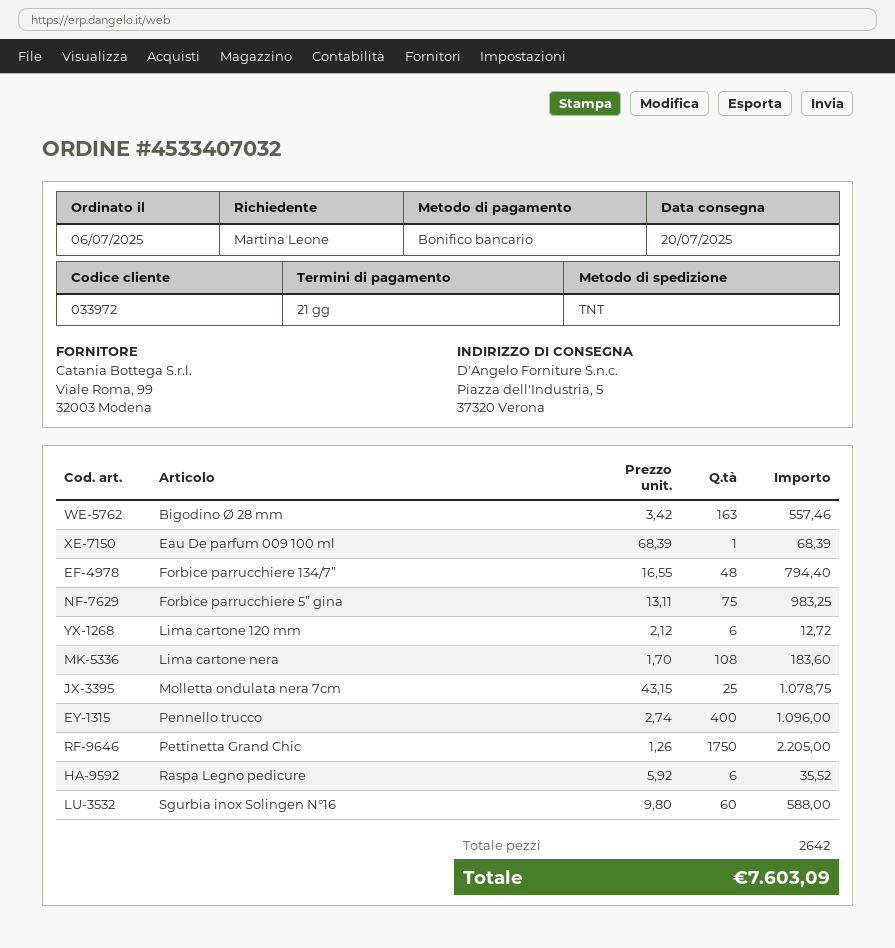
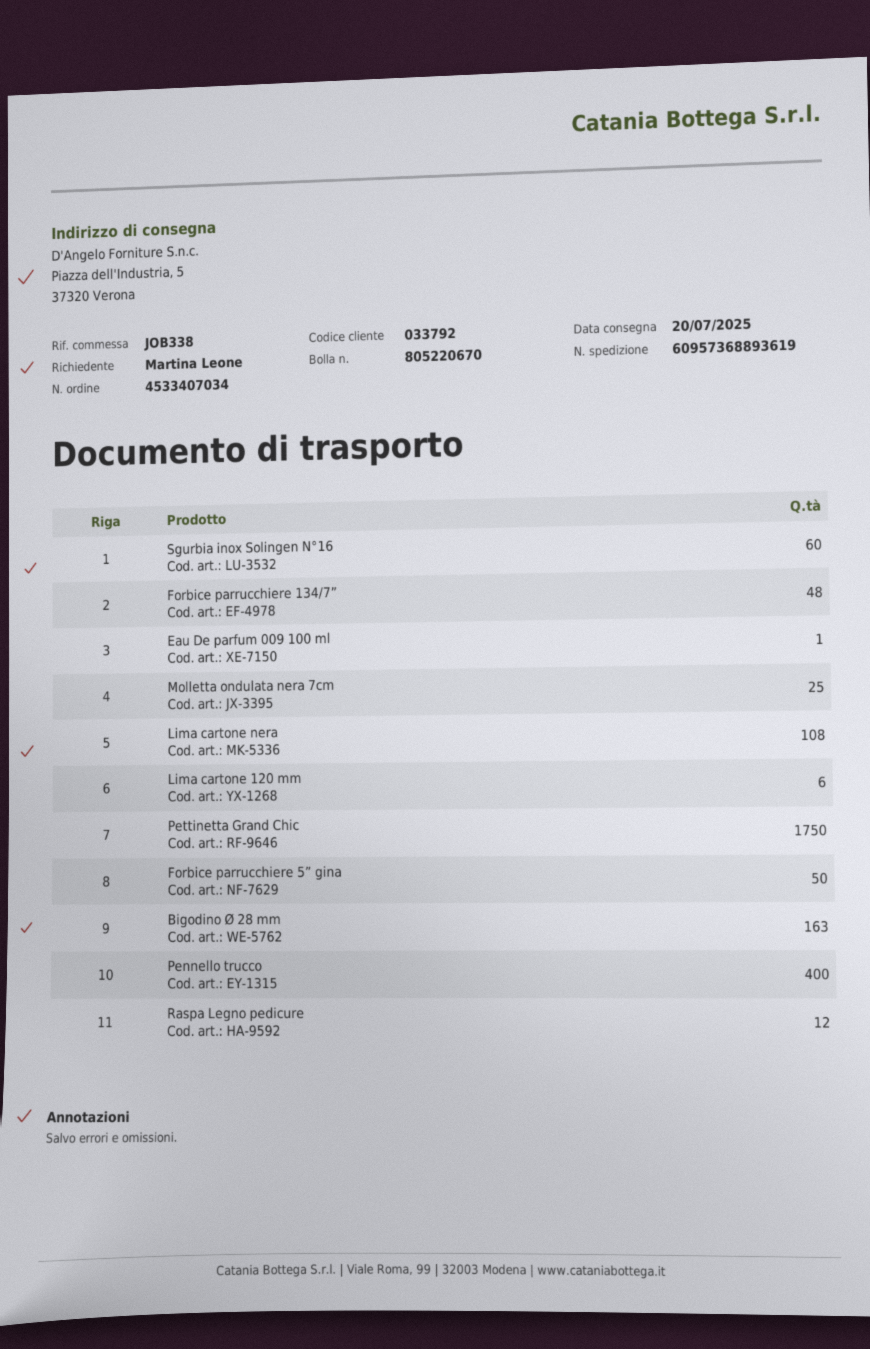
order number: 4533407032 -> 4533407034
customer number: 033972 -> 033792
Forbice parrucchiere 5” gina: 75 -> 50
Raspa Legno pedicure: 6 -> 12

